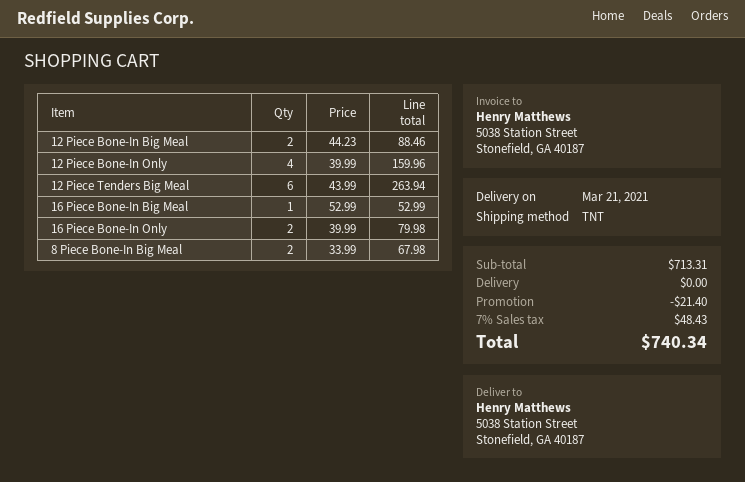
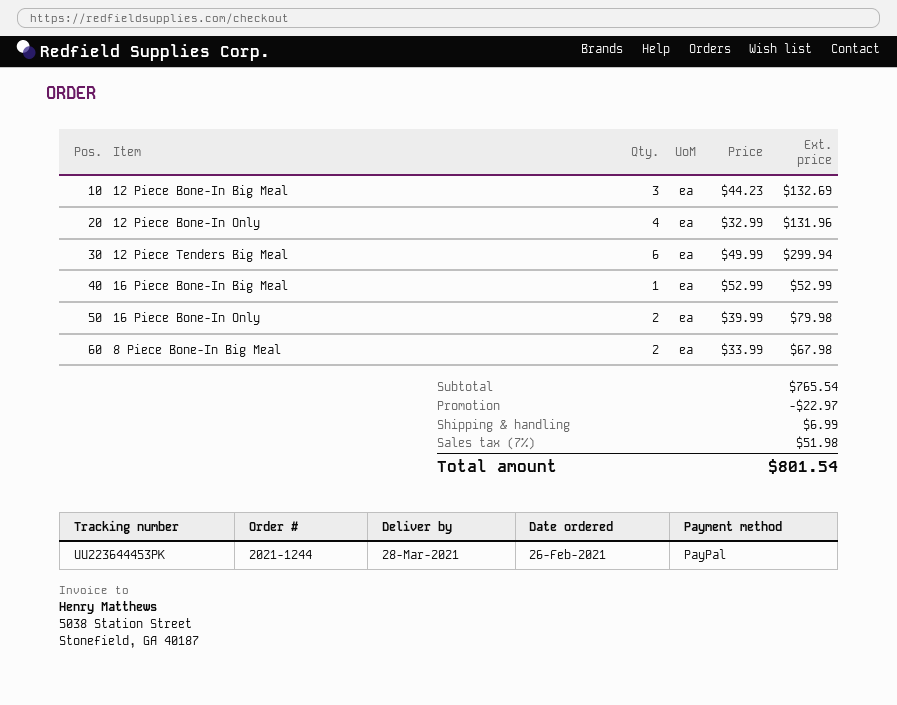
delivery date: 2021-03-21 -> 2021-03-28
12 Piece Bone-In Big Meal: 2 x 44.23 = 88.46 -> 3 x 44.23 = 132.69
12 Piece Bone-In Only: 4 x 39.99 = 159.96 -> 4 x 32.99 = 131.96
12 Piece Tenders Big Meal: 6 x 43.99 = 263.94 -> 6 x 49.99 = 299.94
subtotal: 713.31 -> 765.54
discount: 21.40 -> 22.97
shipping: 0.00 -> 6.99
tax: 7% = 48.43 -> 7% = 51.98
total: 740.34 -> 801.54

